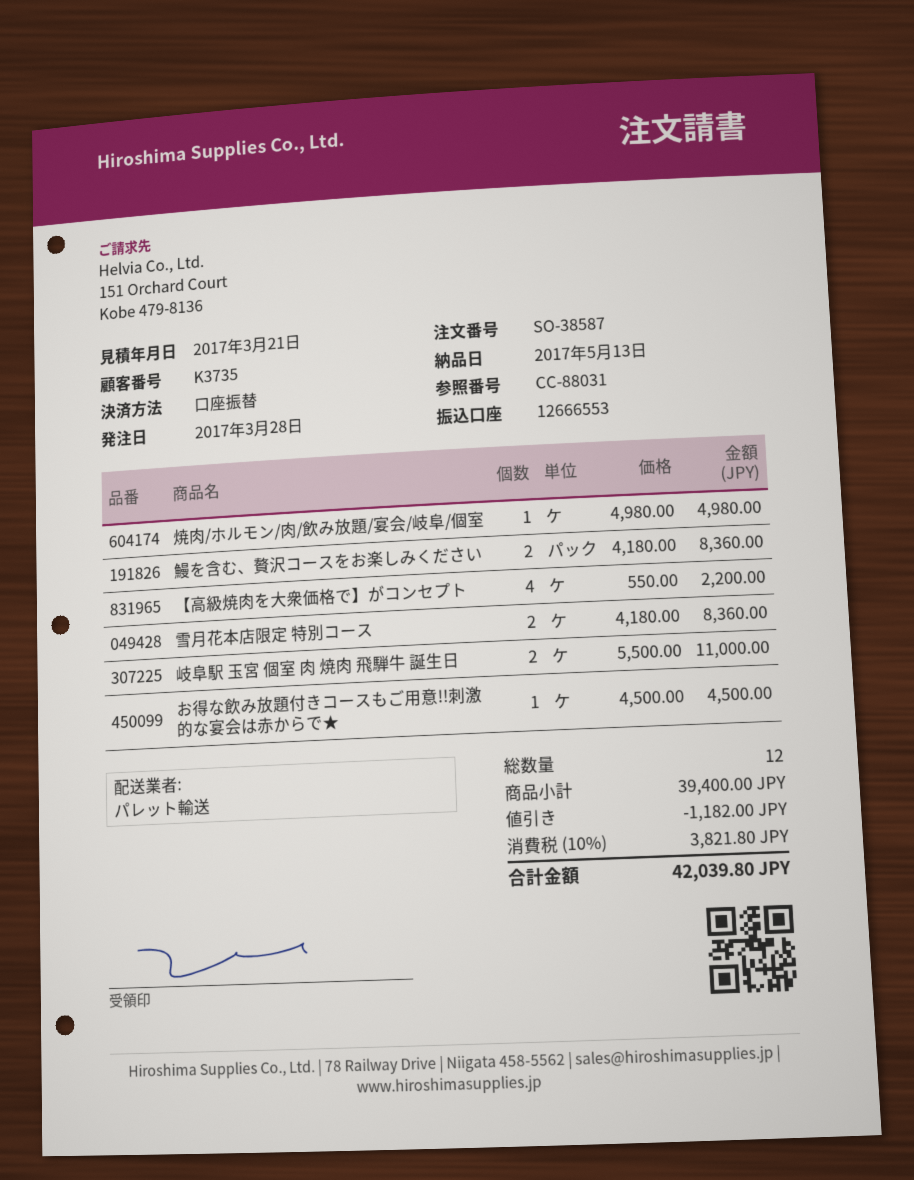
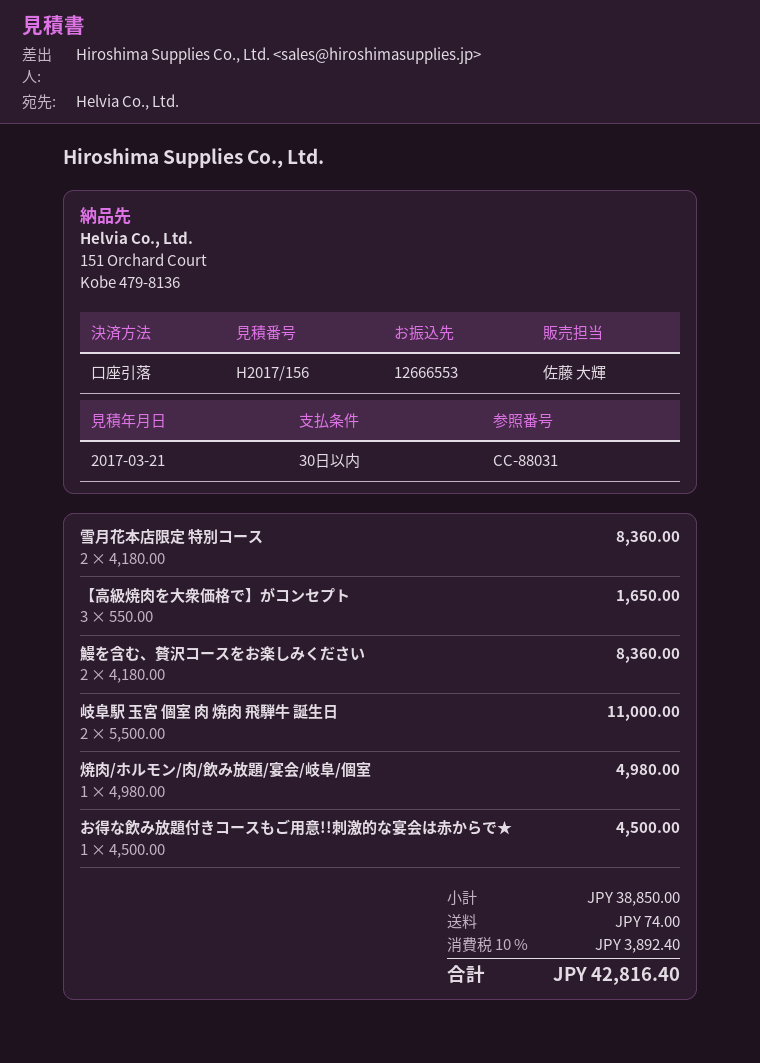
【高級焼肉を大衆価格で】がコンセプト: 4 x 550.00 = 2200.00 -> 3 x 550.00 = 1650.00
subtotal: 39400.00 -> 38850.00
discount: 1182.00 -> none
shipping: none -> 74.00
tax: 10% = 3821.80 -> 10% = 3892.40
total: 42039.80 -> 42816.40

